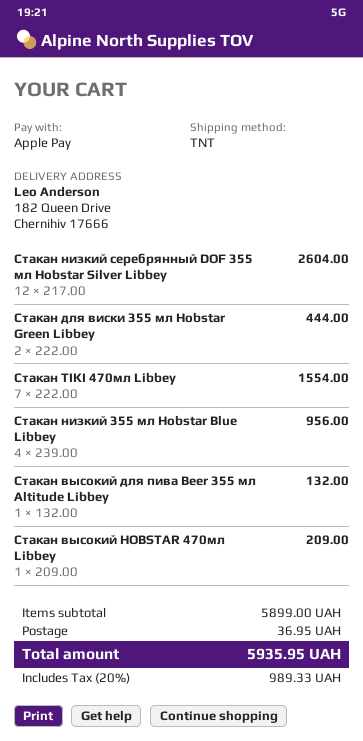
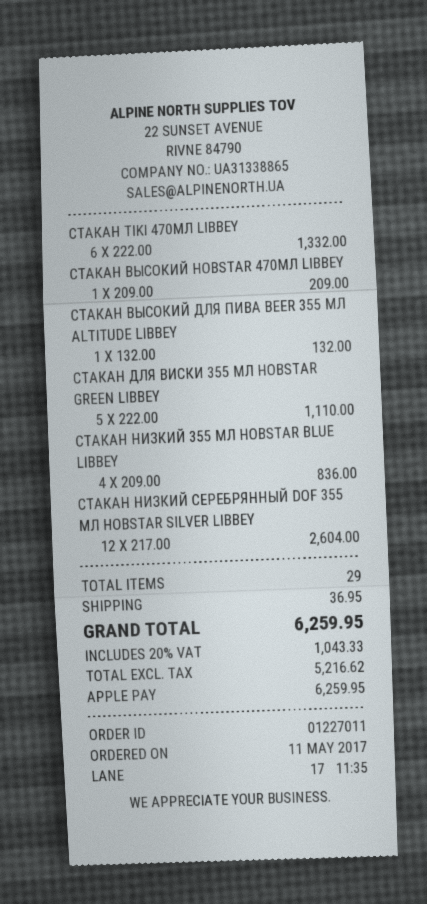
Стакан для виски 355 мл Hobstar Green Libbey: 2 x 222.00 = 444.00 -> 5 x 222.00 = 1110.00
Стакан TIKI 470мл Libbey: 7 x 222.00 = 1554.00 -> 6 x 222.00 = 1332.00
Стакан низкий 355 мл Hobstar Blue Libbey: 4 x 239.00 = 956.00 -> 4 x 209.00 = 836.00
tax: 20% = 989.33 -> 20% = 1043.33
total: 5935.95 -> 6259.95

